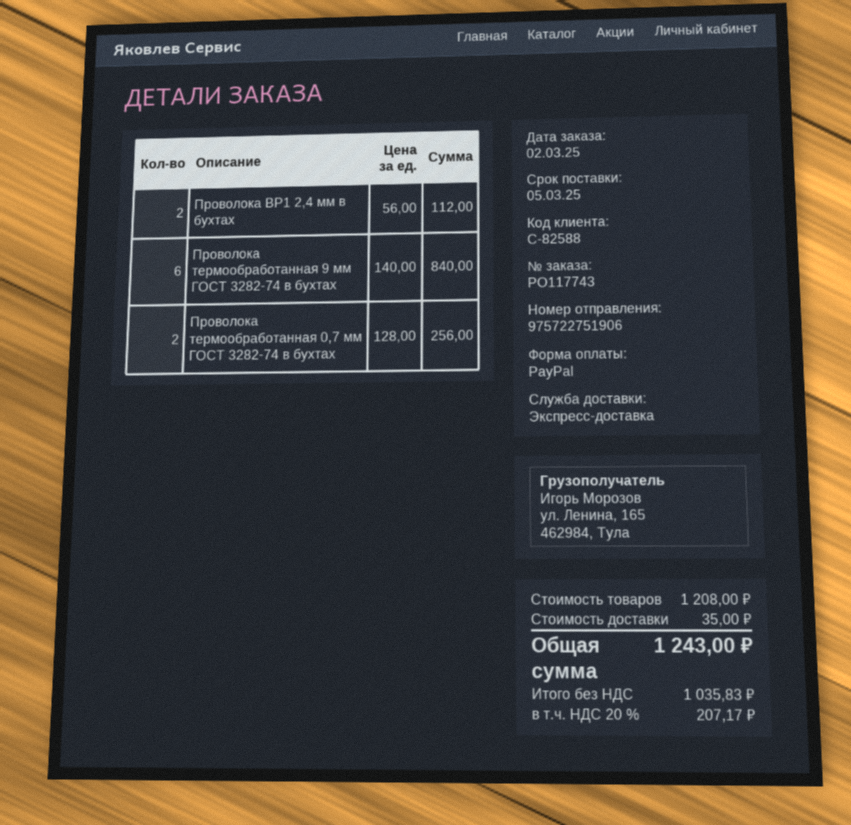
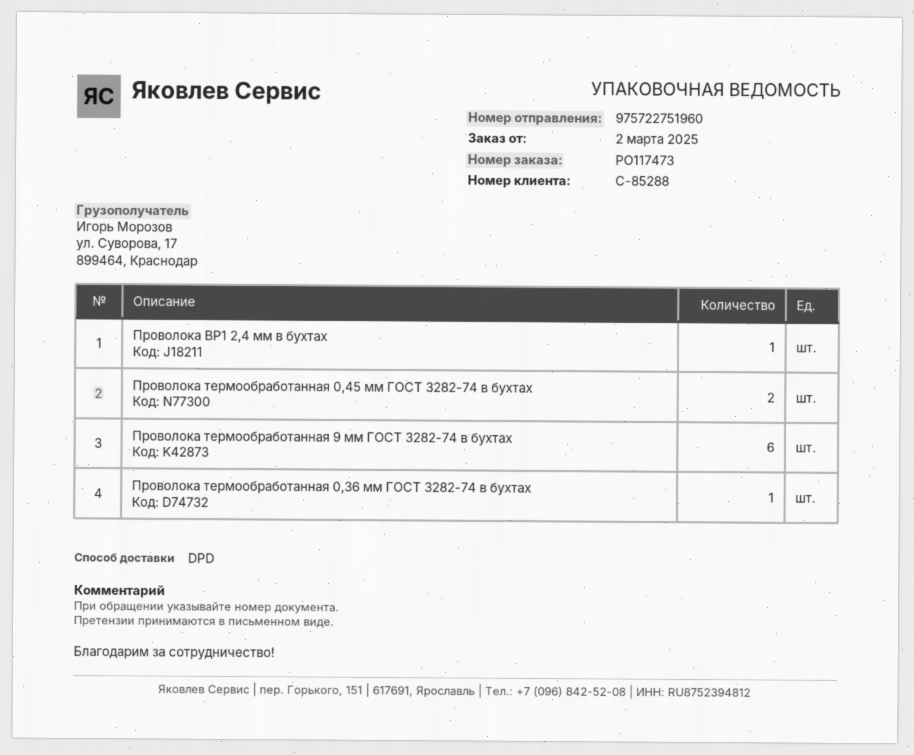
order number: PO117743 -> PO117473
customer number: C-82588 -> C-85288
shipping method: express -> DPD
tracking number: 975722751906 -> 975722751960
ship to: ул. Ленина, 165, 462984, Тула -> ул. Суворова, 17, 899464, Краснодар
Проволока ВР1 2,4 мм в бухтах: 2 -> 1
Проволока термообработанная 0,7 мм ГОСТ 3282-74 в бухтах: 2 -> none
Проволока термообработанная 0,45 мм ГОСТ 3282-74 в бухтах: none -> 2
Проволока термообработанная 0,36 мм ГОСТ 3282-74 в бухтах: none -> 1

